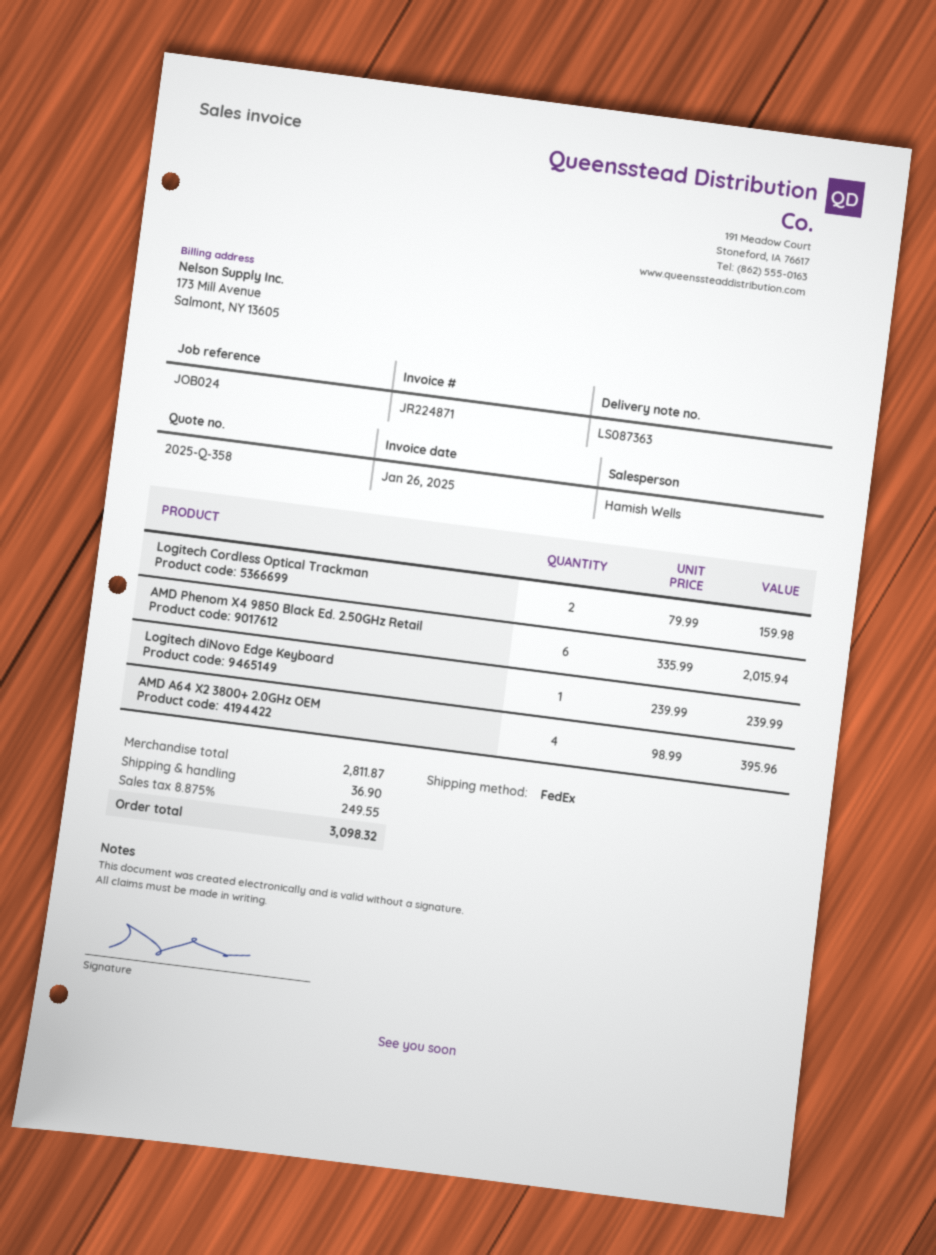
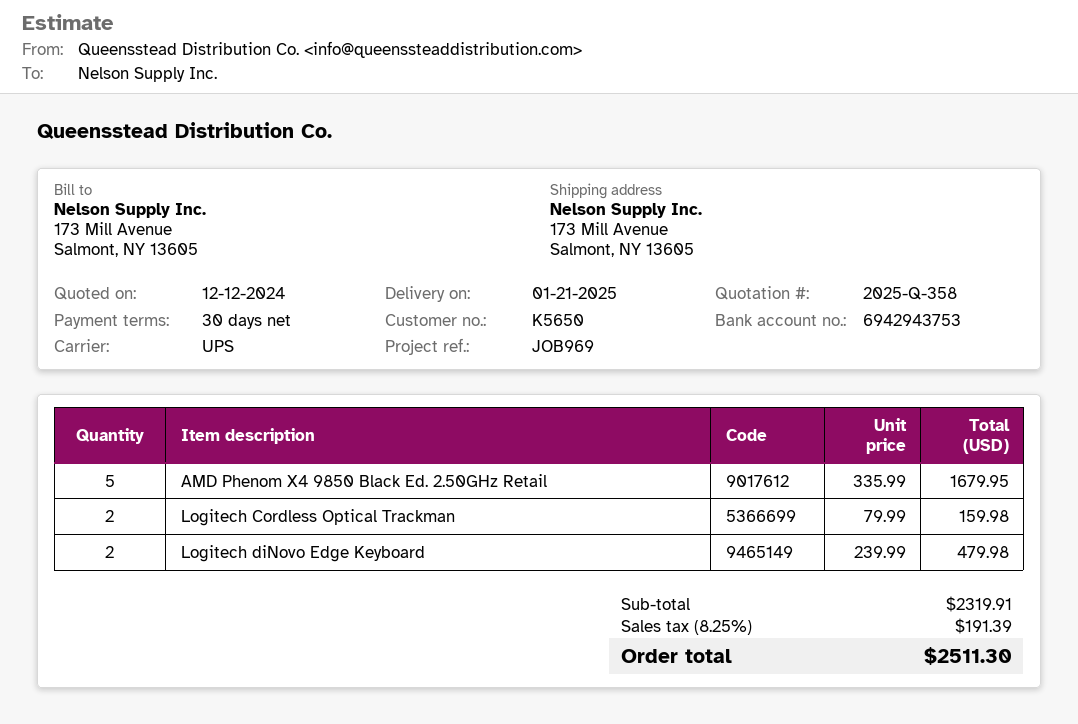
reference: JOB024 -> JOB969
shipping method: FedEx -> UPS
AMD Phenom X4 9850 Black Ed. 2.50GHz Retail: 6 x 335.99 = 2015.94 -> 5 x 335.99 = 1679.95
Logitech diNovo Edge Keyboard: 1 x 239.99 = 239.99 -> 2 x 239.99 = 479.98
AMD A64 X2 3800+ 2.0GHz OEM: 4 x 98.99 = 395.96 -> none
subtotal: 2811.87 -> 2319.91
shipping: 36.90 -> none
tax: 8.875% = 249.55 -> 8.25% = 191.39
total: 3098.32 -> 2511.30

